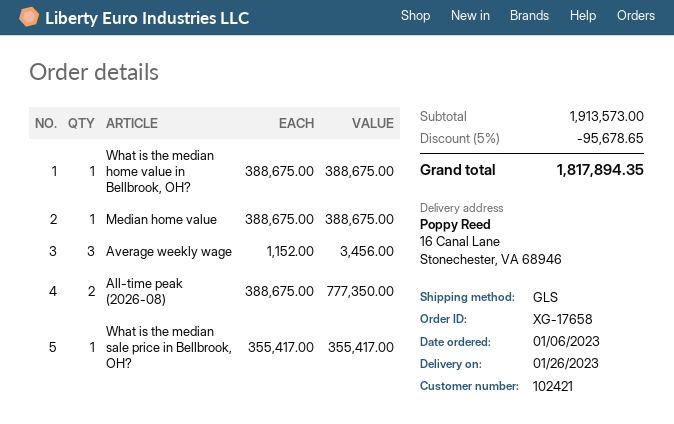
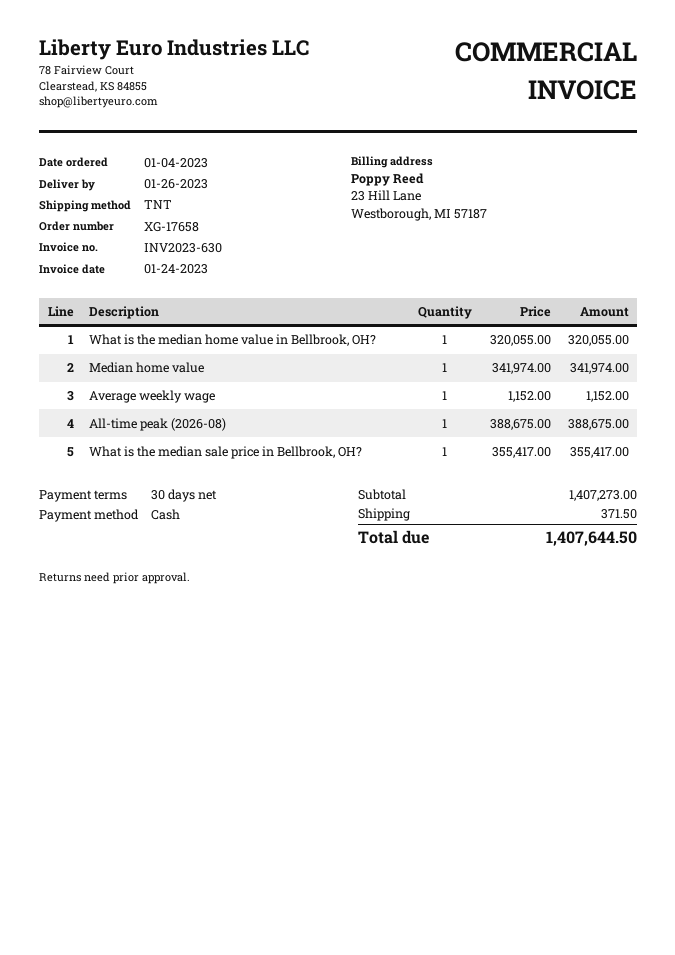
order date: 2023-01-06 -> 2023-01-04
shipping method: GLS -> TNT
What is the median home value in Bellbrook, OH?: 1 x 388675.00 = 388675.00 -> 1 x 320055.00 = 320055.00
Median home value: 1 x 388675.00 = 388675.00 -> 1 x 341974.00 = 341974.00
Average weekly wage: 3 x 1152.00 = 3456.00 -> 1 x 1152.00 = 1152.00
All-time peak (2026-08): 2 x 388675.00 = 777350.00 -> 1 x 388675.00 = 388675.00
subtotal: 1913573.00 -> 1407273.00
discount: 5% = 95678.65 -> none
shipping: none -> 371.50
total: 1817894.35 -> 1407644.50

